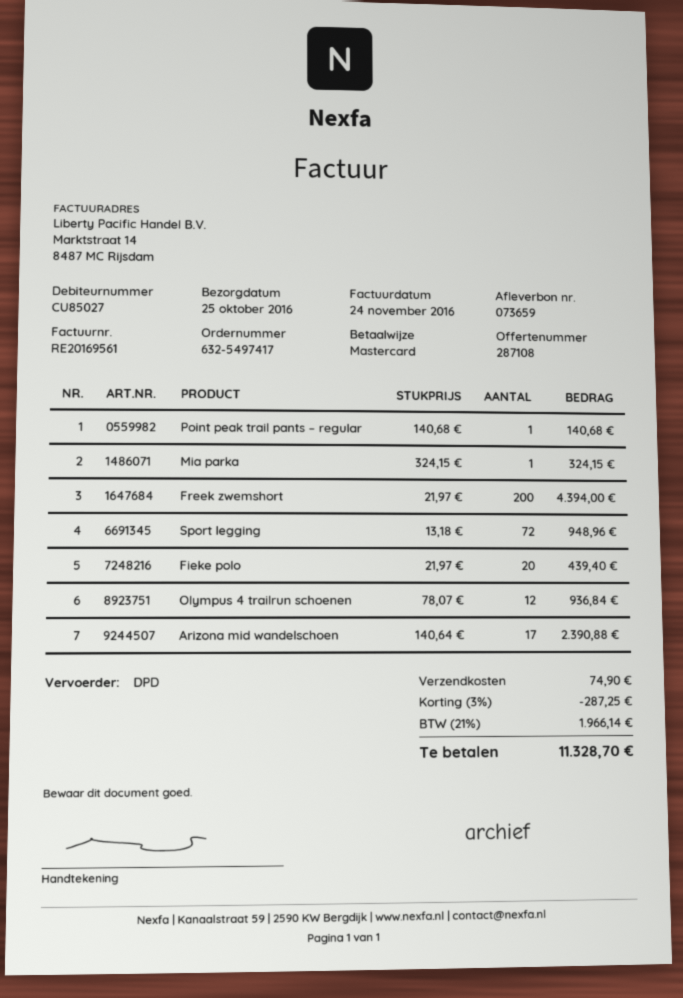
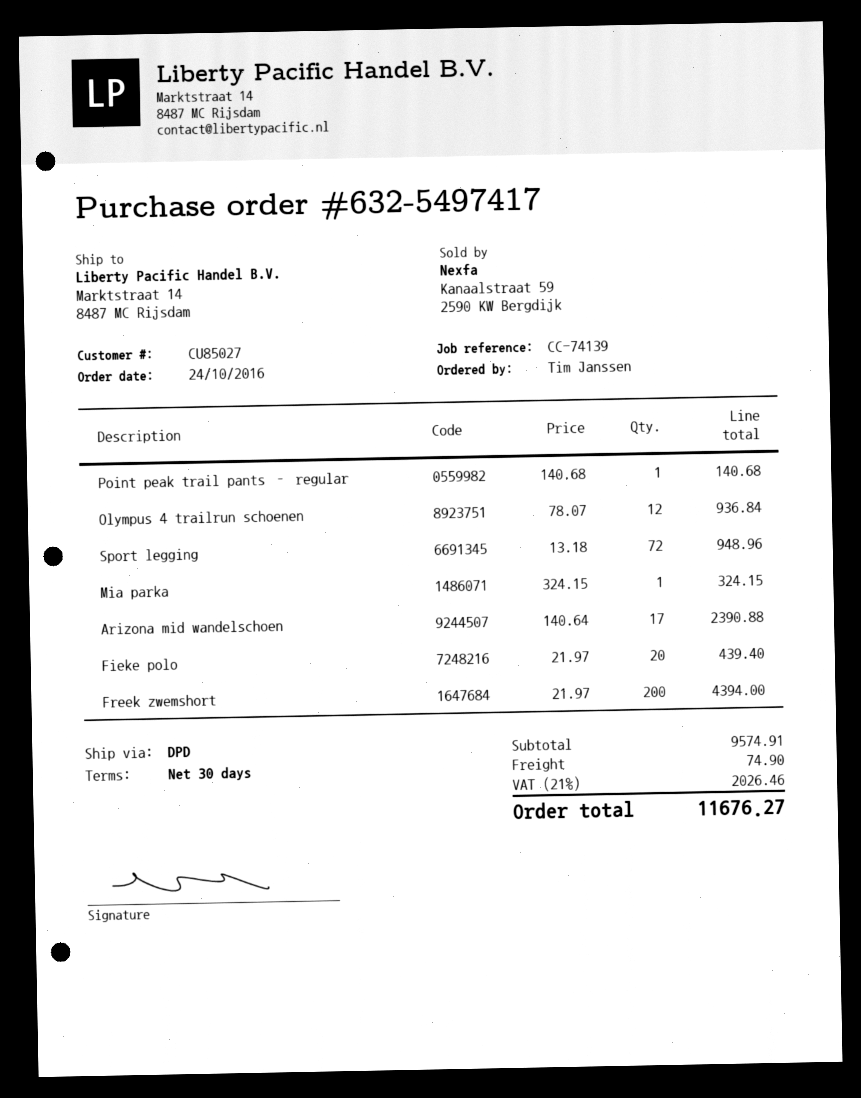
discount: 3% = 287.25 -> none
tax: 21% = 1966.14 -> 21% = 2026.46
total: 11328.70 -> 11676.27

